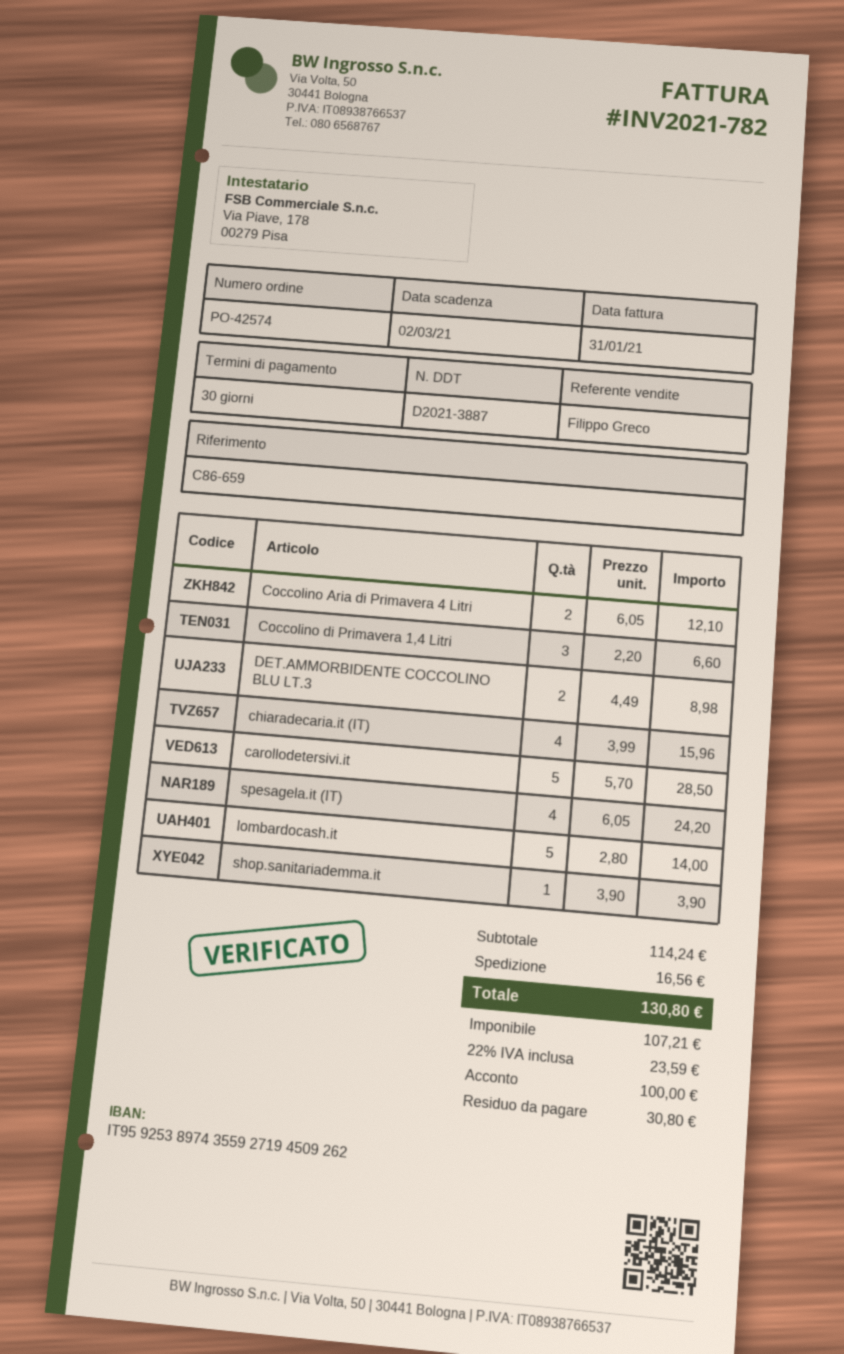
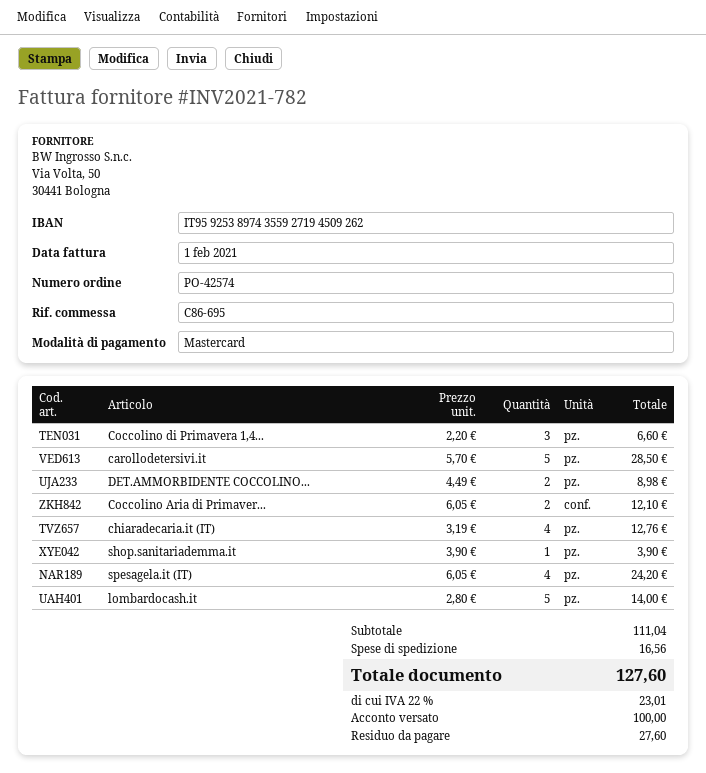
invoice date: 2021-01-31 -> 2021-02-01
reference: C86-659 -> C86-695
chiaradecaria.it (IT): 4 x 3.99 = 15.96 -> 4 x 3.19 = 12.76
subtotal: 114.24 -> 111.04
tax: 22% = 23.59 -> 22% = 23.01
total: 130.80 -> 127.60
balance: 30.80 -> 27.60

